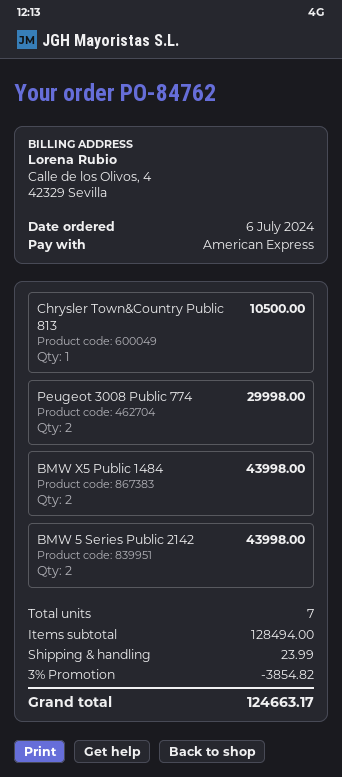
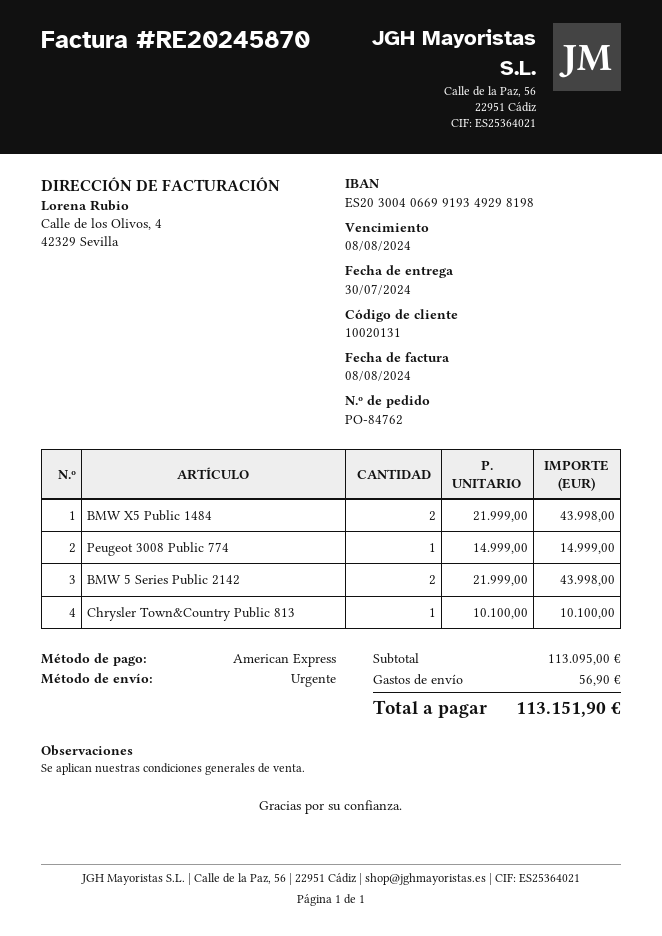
Chrysler Town&Country Public 813: 1 for 10500.00 -> 1 for 10100.00
Peugeot 3008 Public 774: 2 for 29998.00 -> 1 for 14999.00
subtotal: 128494.00 -> 113095.00
discount: 3% = 3854.82 -> none
shipping: 23.99 -> 56.90
total: 124663.17 -> 113151.90

